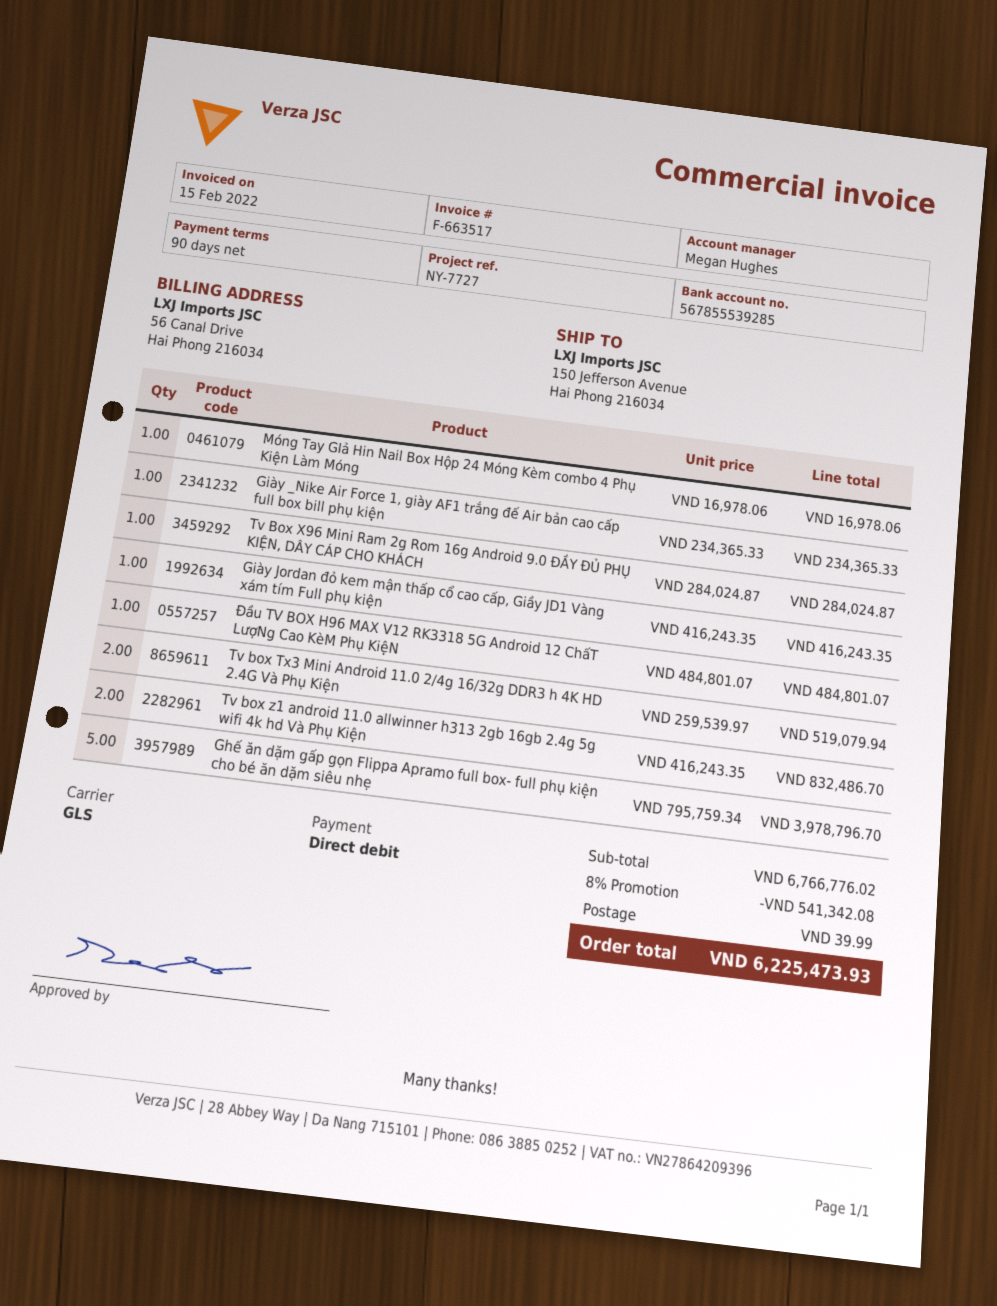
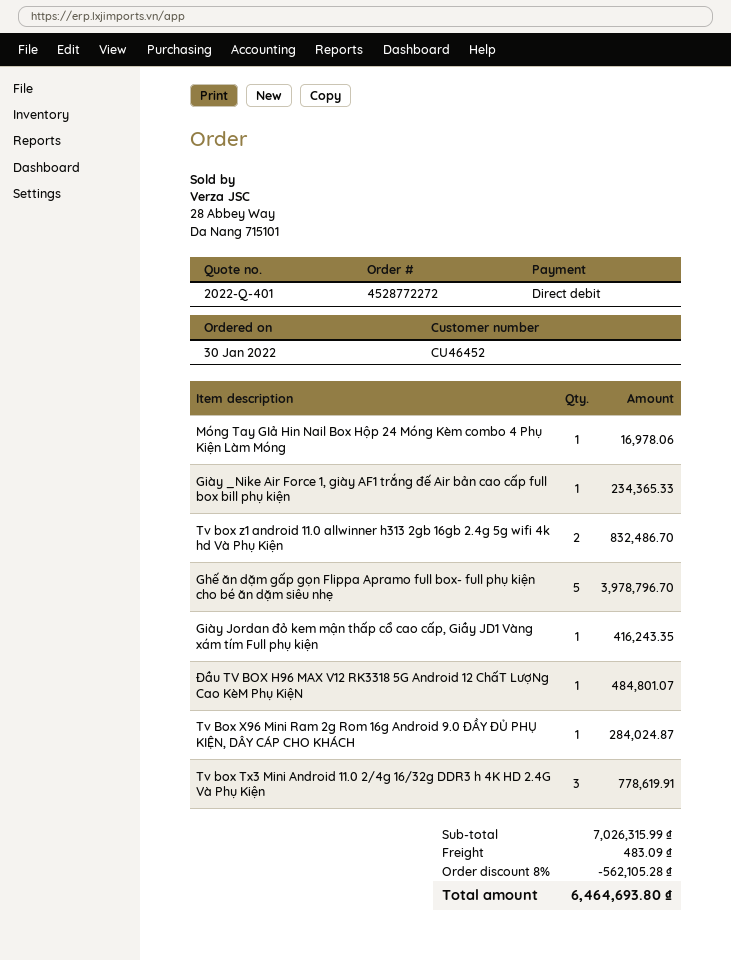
Tv box Tx3 Mini Android 11.0 2/4g 16/32g DDR3 h 4K HD 2.4G Và Phụ Kiện: 2 for 519079.94 -> 3 for 778619.91
subtotal: 6766776.02 -> 7026315.99
discount: 8% = 541342.08 -> 8% = 562105.28
shipping: 39.99 -> 483.09
total: 6225473.93 -> 6464693.80

